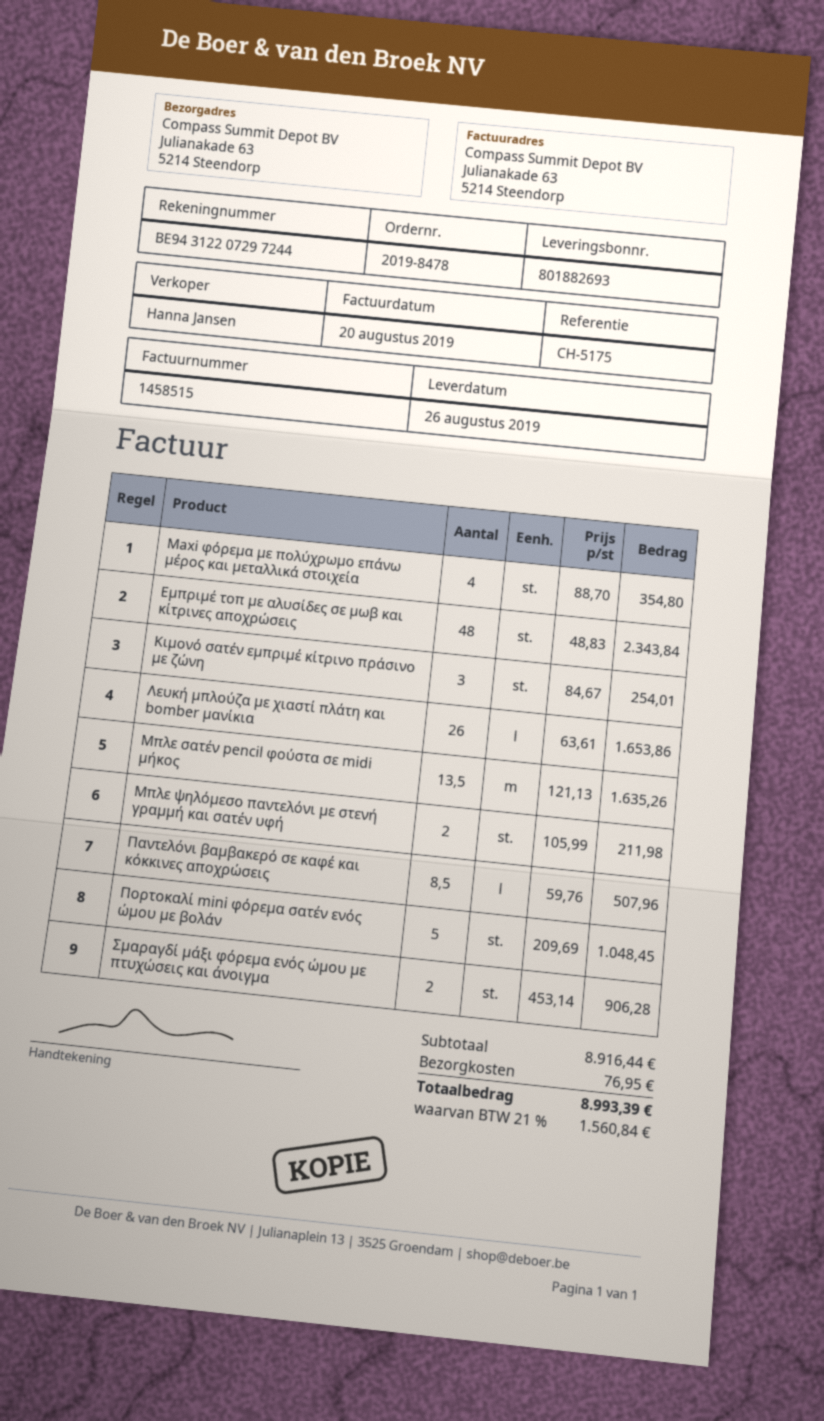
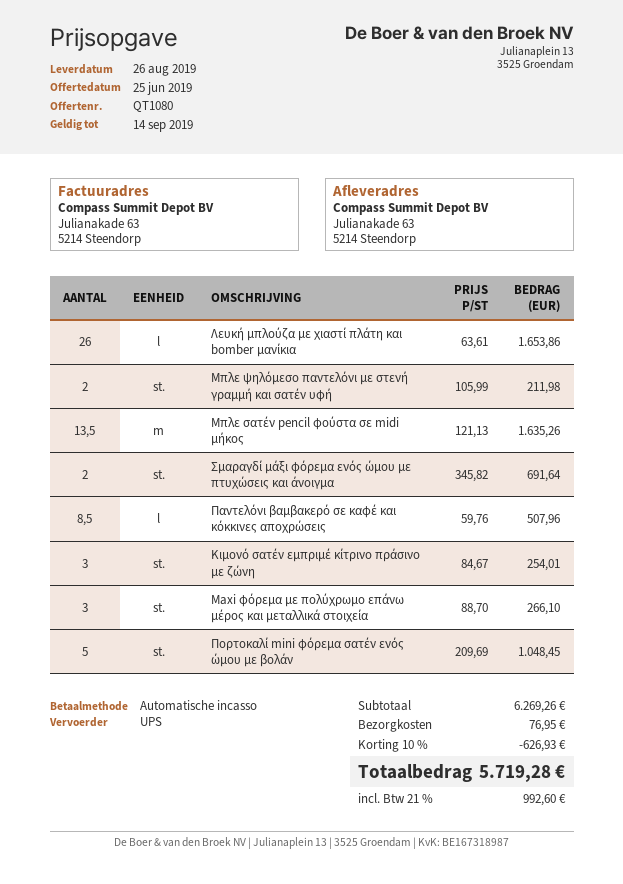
Maxi φόρεμα με πολύχρωμο επάνω μέρος και μεταλλικά στοιχεία: 4 x 88.70 = 354.80 -> 3 x 88.70 = 266.10
Εμπριμέ τοπ με αλυσίδες σε μωβ και κίτρινες αποχρώσεις: 48 x 48.83 = 2343.84 -> none
Σμαραγδί μάξι φόρεμα ενός ώμου με πτυχώσεις και άνοιγμα: 2 x 453.14 = 906.28 -> 2 x 345.82 = 691.64
subtotal: 8916.44 -> 6269.26
discount: none -> 10% = 626.93
tax: 21% = 1560.84 -> 21% = 992.60
total: 8993.39 -> 5719.28

